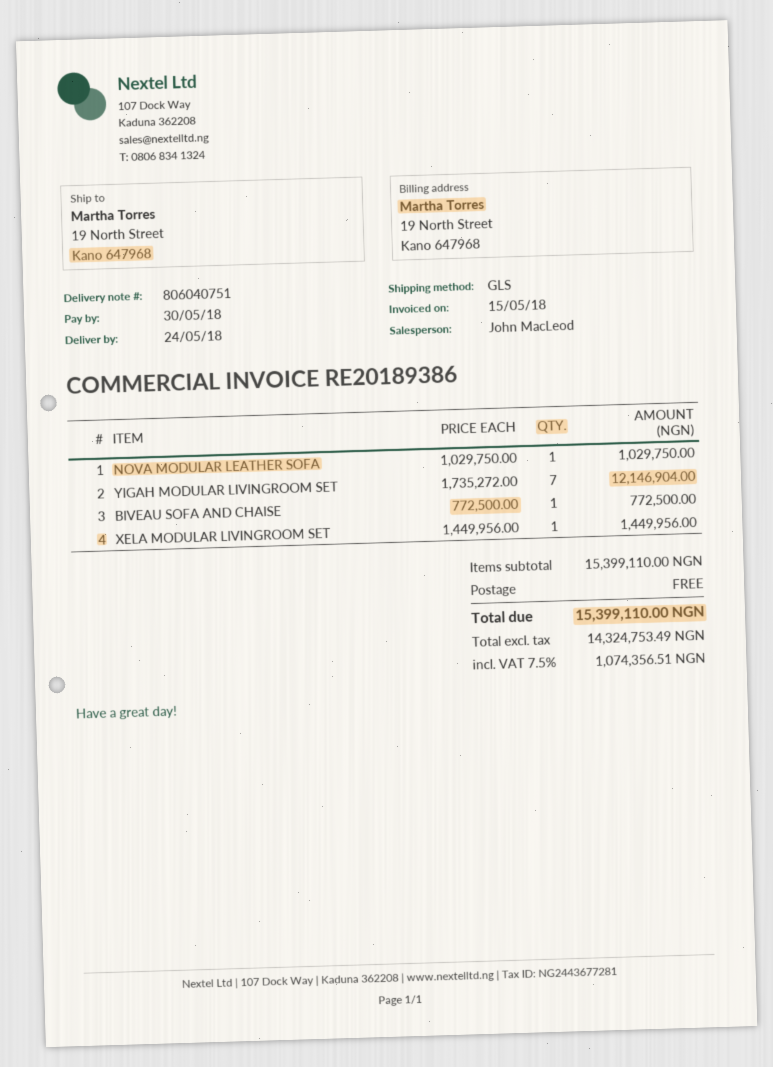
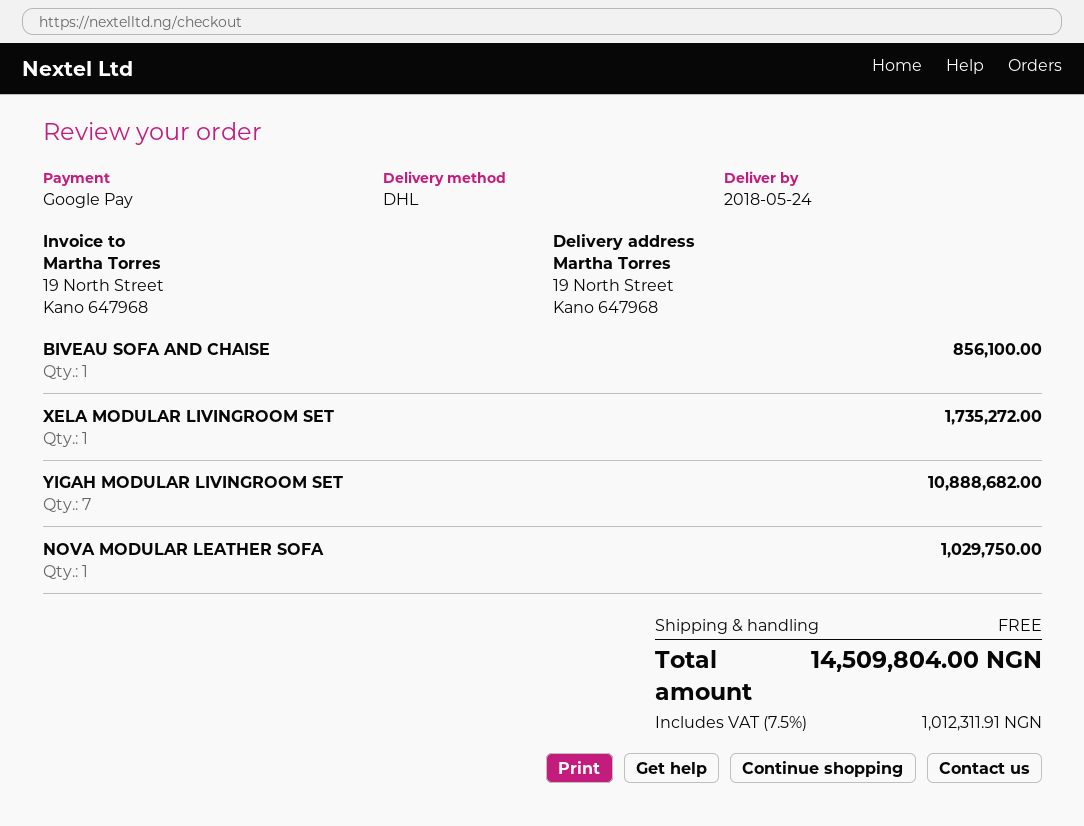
shipping method: GLS -> DHL
YIGAH MODULAR LIVINGROOM SET: 7 for 12146904.00 -> 7 for 10888682.00
BIVEAU SOFA AND CHAISE: 1 for 772500.00 -> 1 for 856100.00
XELA MODULAR LIVINGROOM SET: 1 for 1449956.00 -> 1 for 1735272.00
tax: 7.5% = 1074356.51 -> 7.5% = 1012311.91
total: 15399110.00 -> 14509804.00

